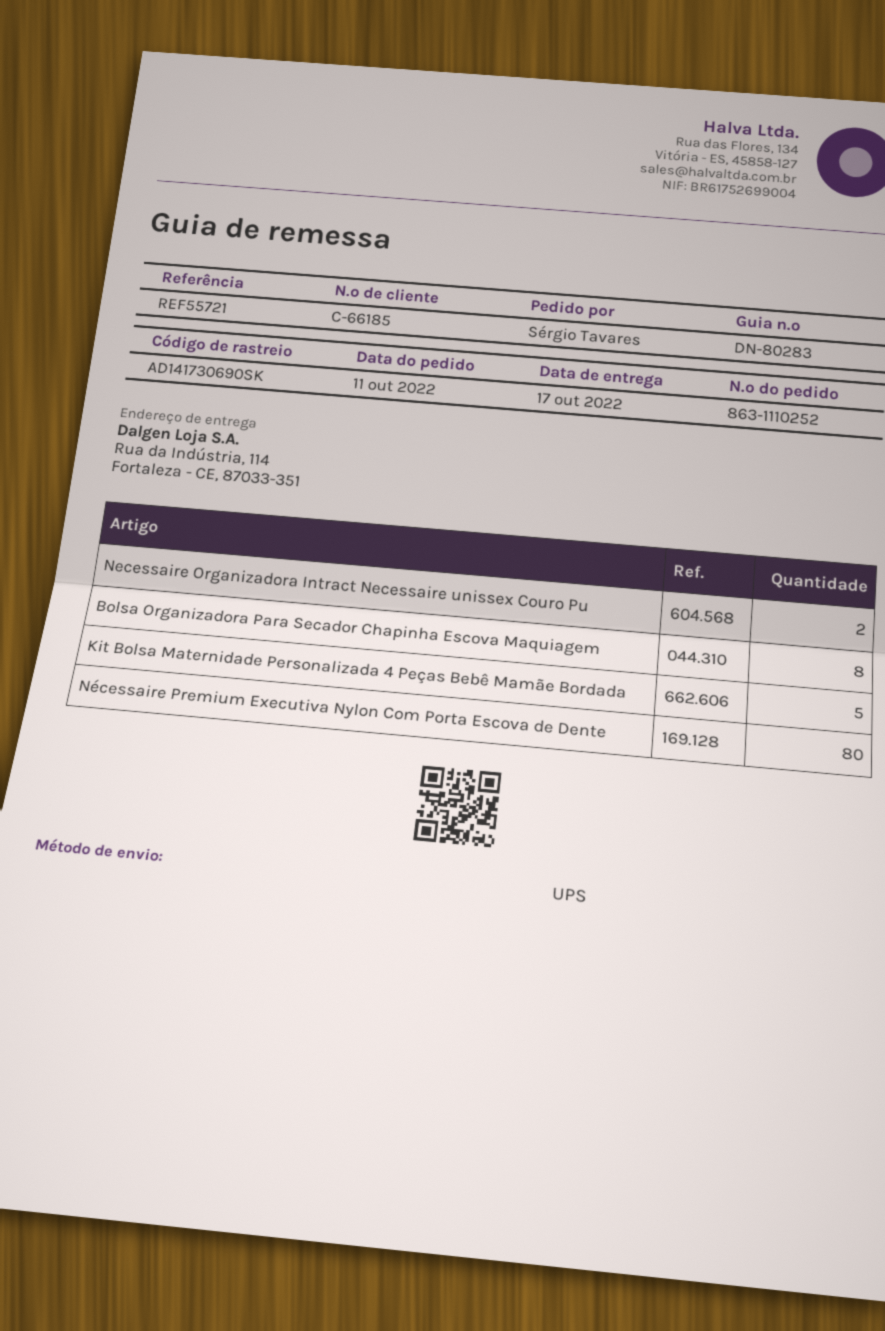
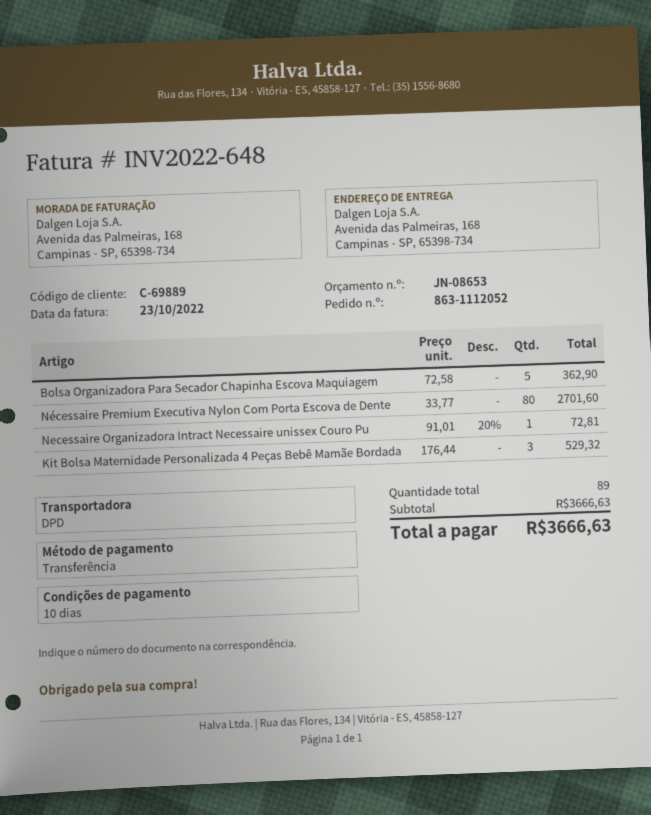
order number: 863-1110252 -> 863-1112052
customer number: C-66185 -> C-69889
shipping method: UPS -> DPD
ship to: Rua da Indústria, 114, Fortaleza - CE, 87033-351 -> Avenida das Palmeiras, 168, Campinas - SP, 65398-734
Necessaire Organizadora Intract Necessaire unissex Couro Pu: 2 -> 1
Bolsa Organizadora Para Secador Chapinha Escova Maquiagem: 8 -> 5
Kit Bolsa Maternidade Personalizada 4 Peças Bebê Mamãe Bordada: 5 -> 3

